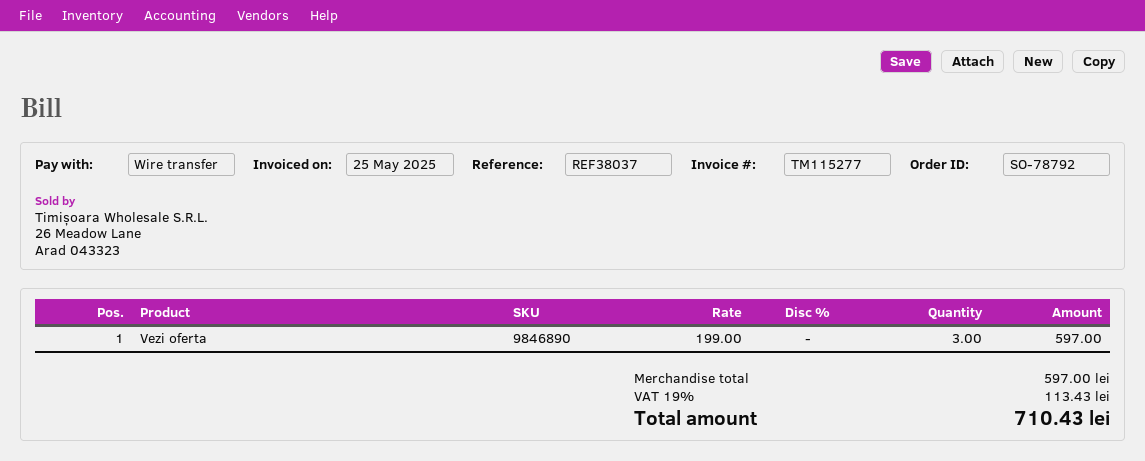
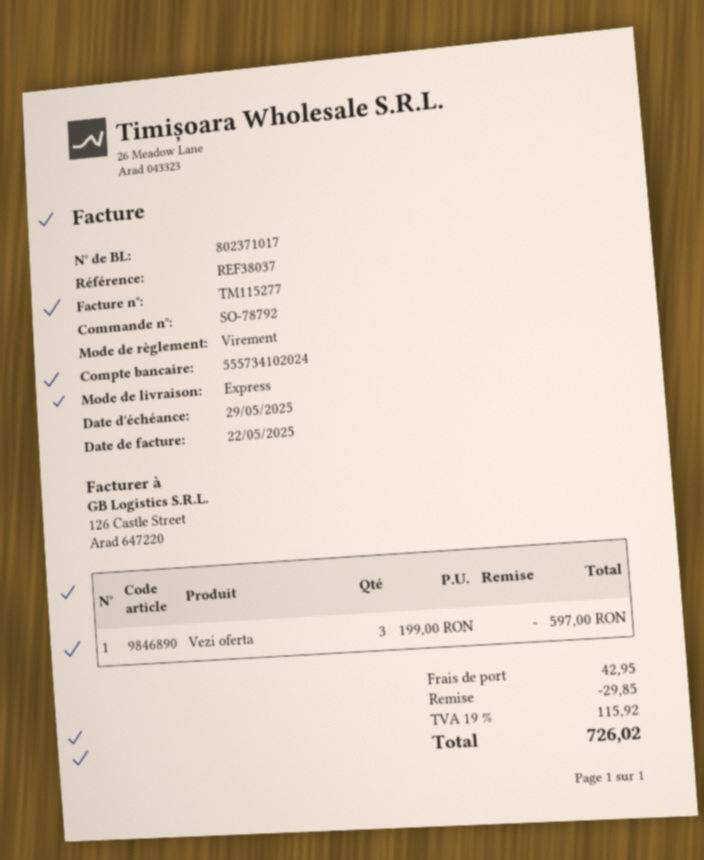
invoice date: 2025-05-25 -> 2025-05-22
discount: none -> 29.85
shipping: none -> 42.95
tax: 19% = 113.43 -> 19% = 115.92
total: 710.43 -> 726.02

